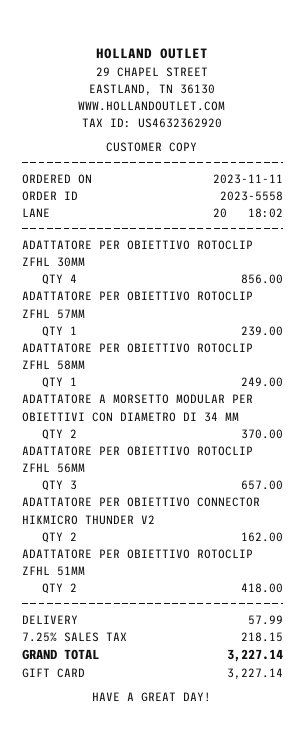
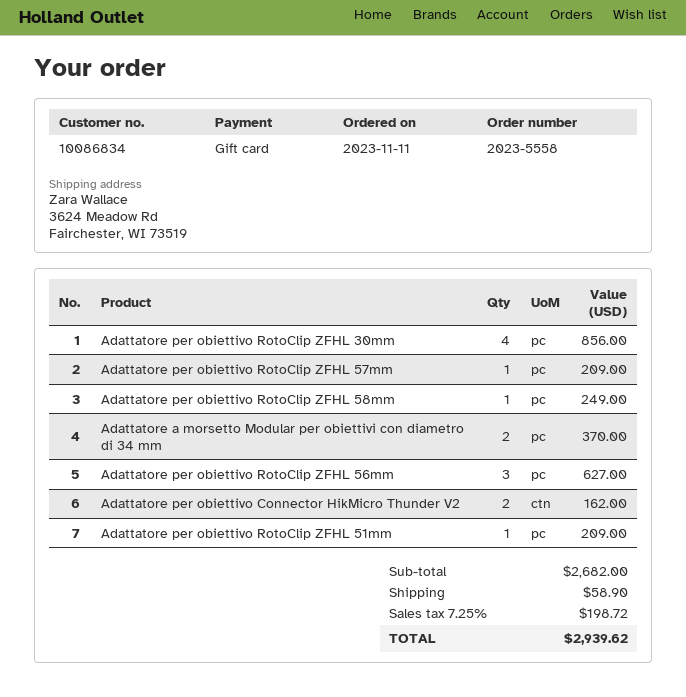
ADATTATORE PER OBIETTIVO ROTOCLIP ZFHL 57MM: 1 for 239.00 -> 1 for 209.00
ADATTATORE PER OBIETTIVO ROTOCLIP ZFHL 56MM: 3 for 657.00 -> 3 for 627.00
ADATTATORE PER OBIETTIVO ROTOCLIP ZFHL 51MM: 2 for 418.00 -> 1 for 209.00
shipping: 57.99 -> 58.90
tax: 7.25% = 218.15 -> 7.25% = 198.72
total: 3227.14 -> 2939.62

